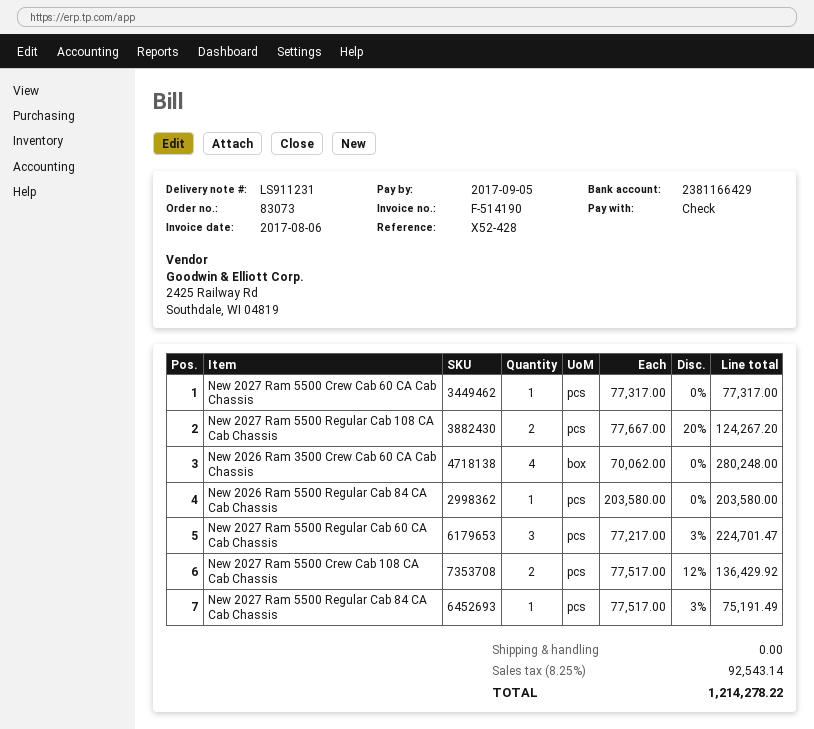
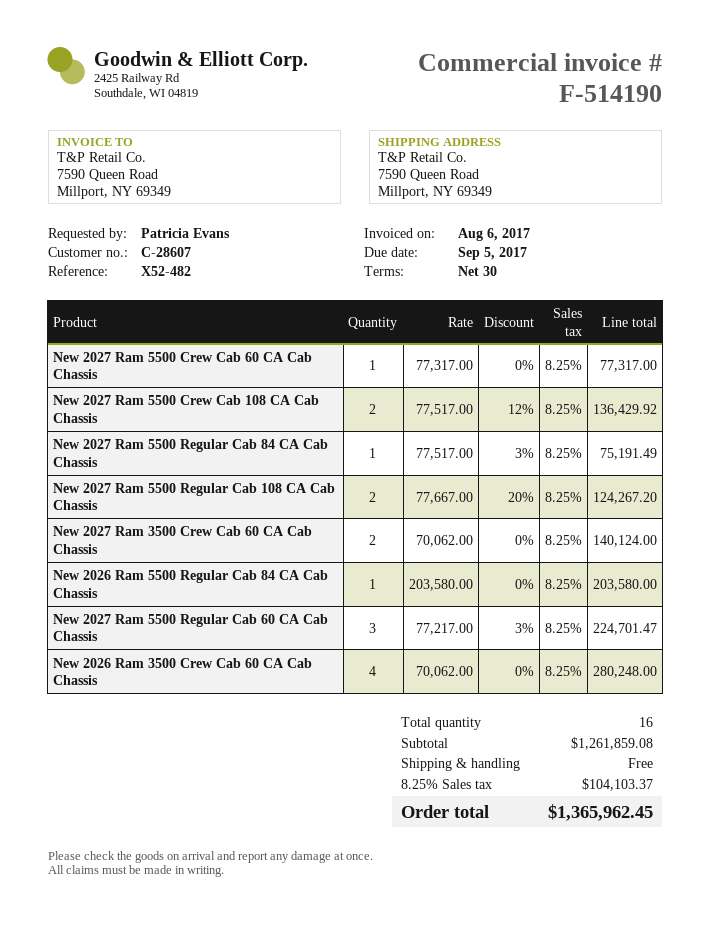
reference: X52-428 -> X52-482
New 2027 Ram 3500 Crew Cab 60 CA Cab Chassis: none -> 2 x 70062.00 = 140124.00
tax: 8.25% = 92543.14 -> 8.25% = 104103.37
total: 1214278.22 -> 1365962.45

